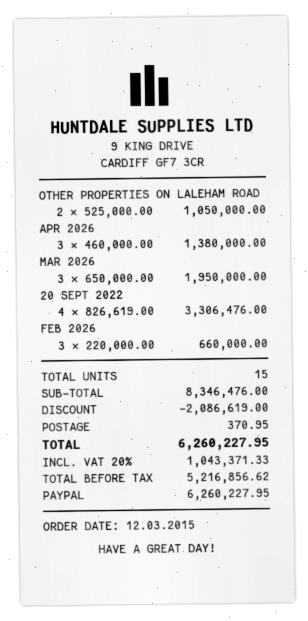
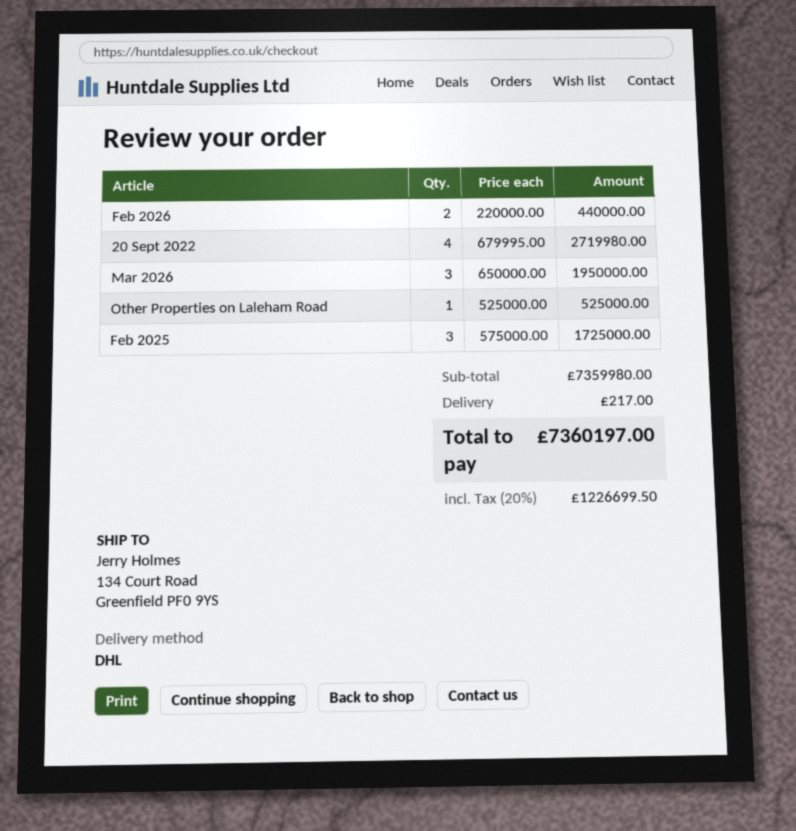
OTHER PROPERTIES ON LALEHAM ROAD: 2 x 525000.00 = 1050000.00 -> 1 x 525000.00 = 525000.00
APR 2026: 3 x 460000.00 = 1380000.00 -> none
20 SEPT 2022: 4 x 826619.00 = 3306476.00 -> 4 x 679995.00 = 2719980.00
FEB 2026: 3 x 220000.00 = 660000.00 -> 2 x 220000.00 = 440000.00
Feb 2025: none -> 3 x 575000.00 = 1725000.00
subtotal: 8346476.00 -> 7359980.00
discount: 2086619.00 -> none
shipping: 370.95 -> 217.00
tax: 20% = 1043371.33 -> 20% = 1226699.50
total: 6260227.95 -> 7360197.00

